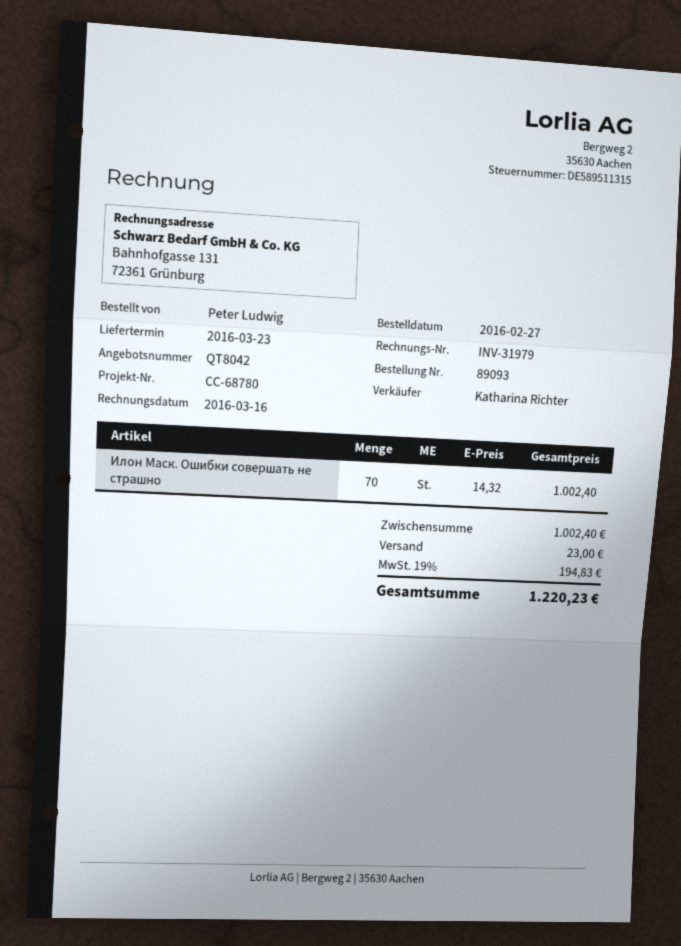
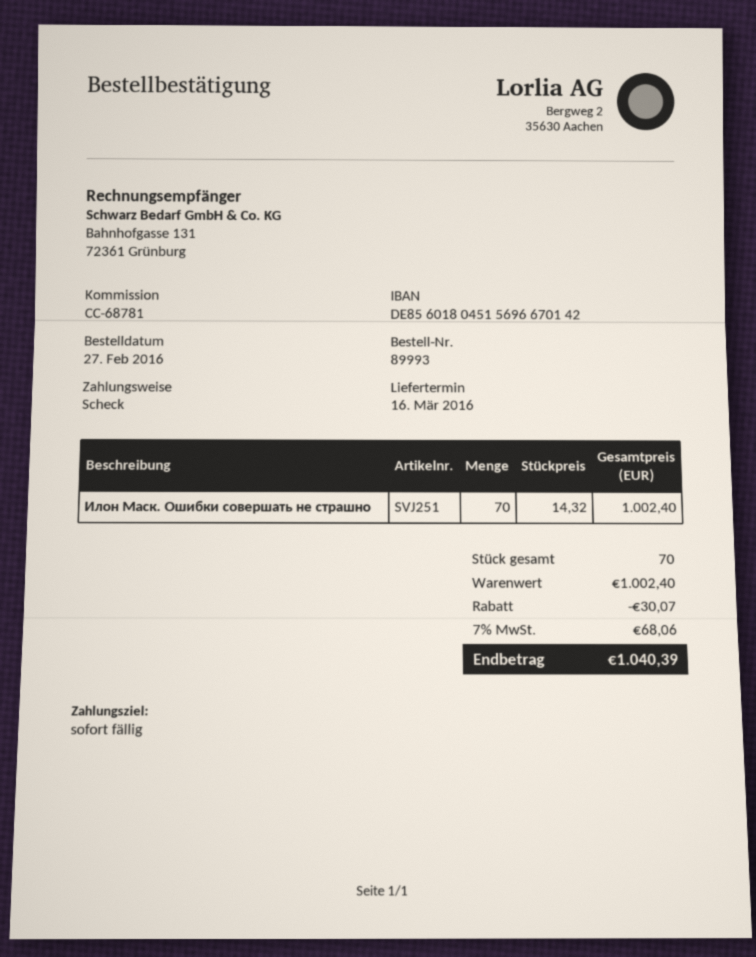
order number: 89093 -> 89993
delivery date: 2016-03-23 -> 2016-03-16
reference: CC-68780 -> CC-68781
discount: none -> 30.07
shipping: 23.00 -> none
tax: 19% = 194.83 -> 7% = 68.06
total: 1220.23 -> 1040.39

